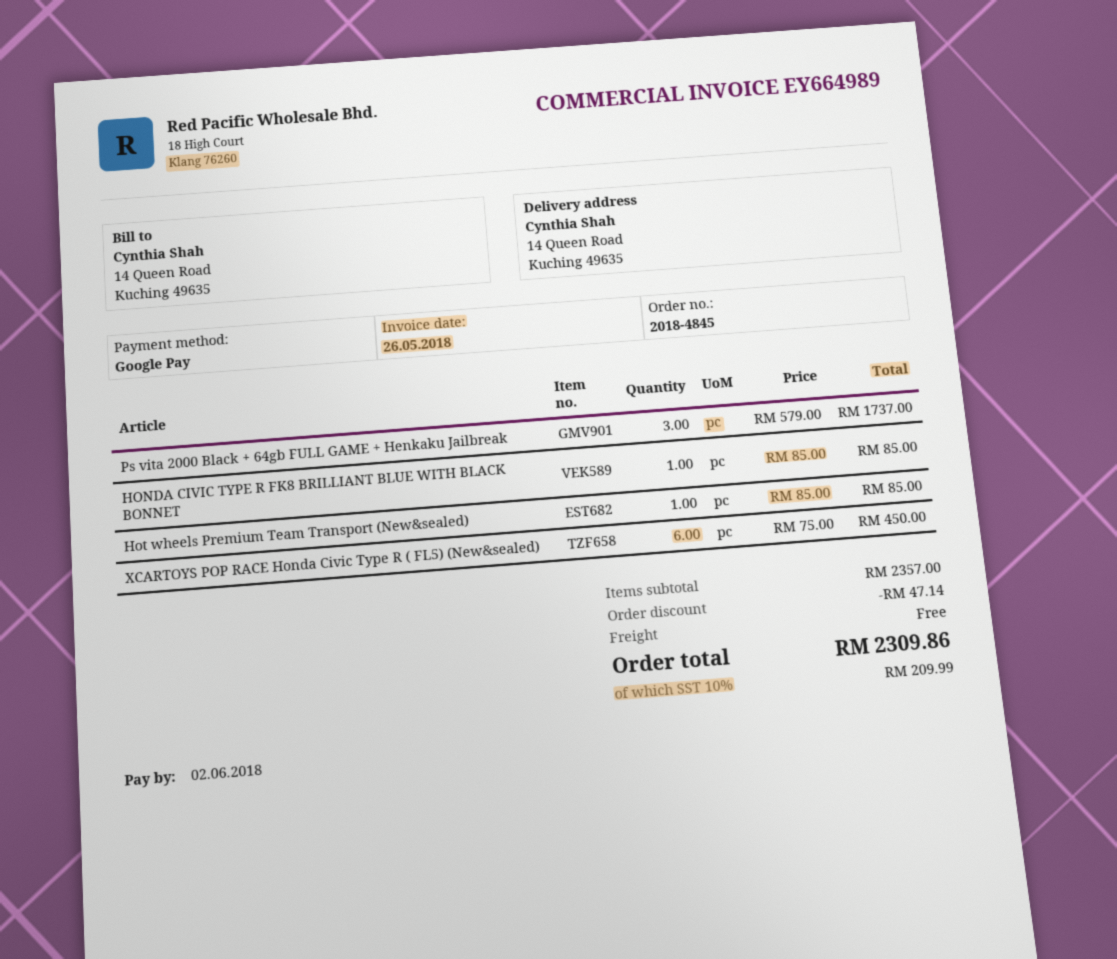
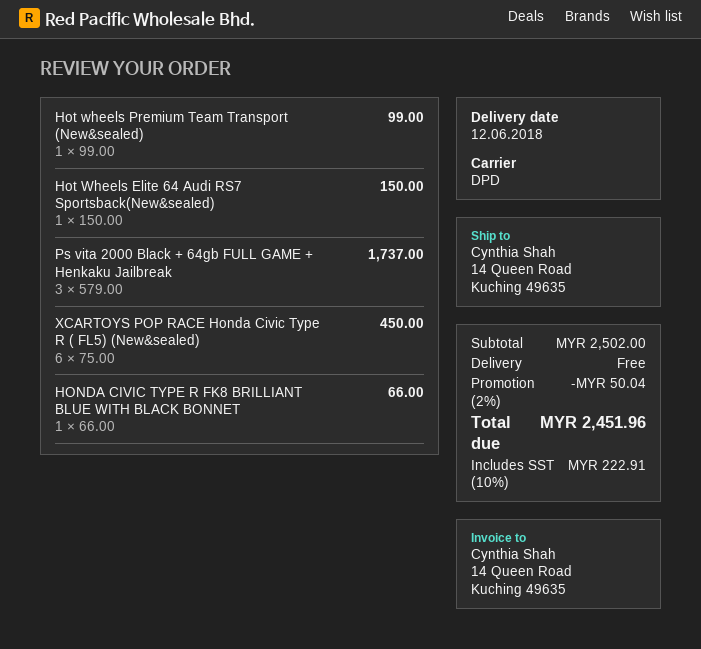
HONDA CIVIC TYPE R FK8 BRILLIANT BLUE WITH BLACK BONNET: 1 x 85.00 = 85.00 -> 1 x 66.00 = 66.00
Hot wheels Premium Team Transport (New&sealed): 1 x 85.00 = 85.00 -> 1 x 99.00 = 99.00
Hot Wheels Elite 64 Audi RS7 Sportsback(New&sealed): none -> 1 x 150.00 = 150.00
subtotal: 2357.00 -> 2502.00
discount: 47.14 -> 50.04
tax: 10% = 209.99 -> 10% = 222.91
total: 2309.86 -> 2451.96

